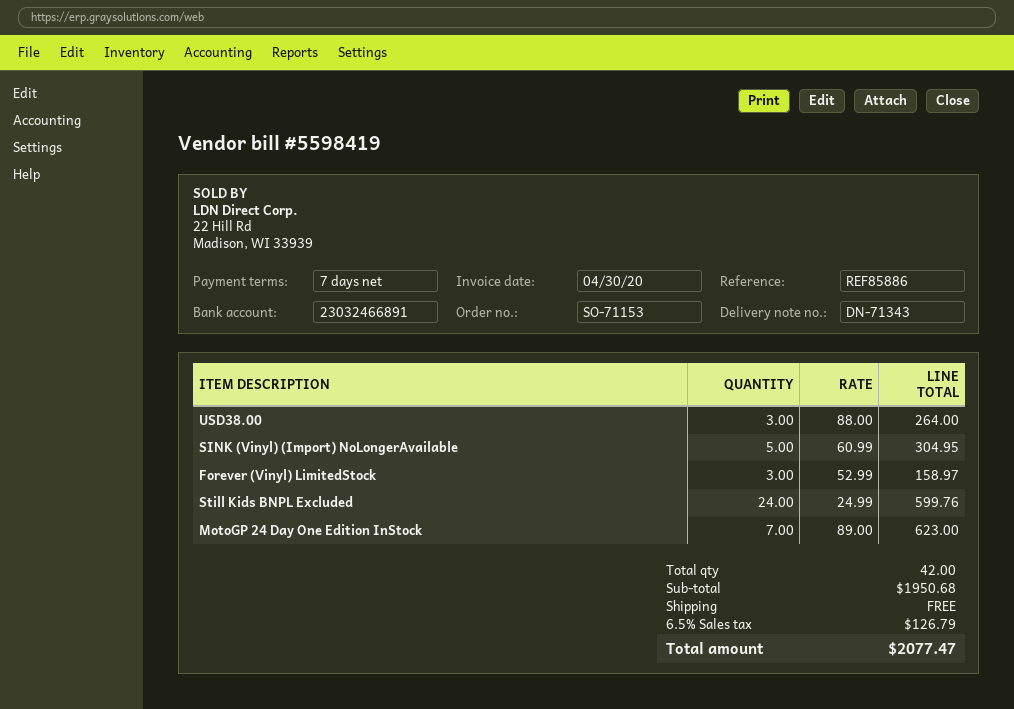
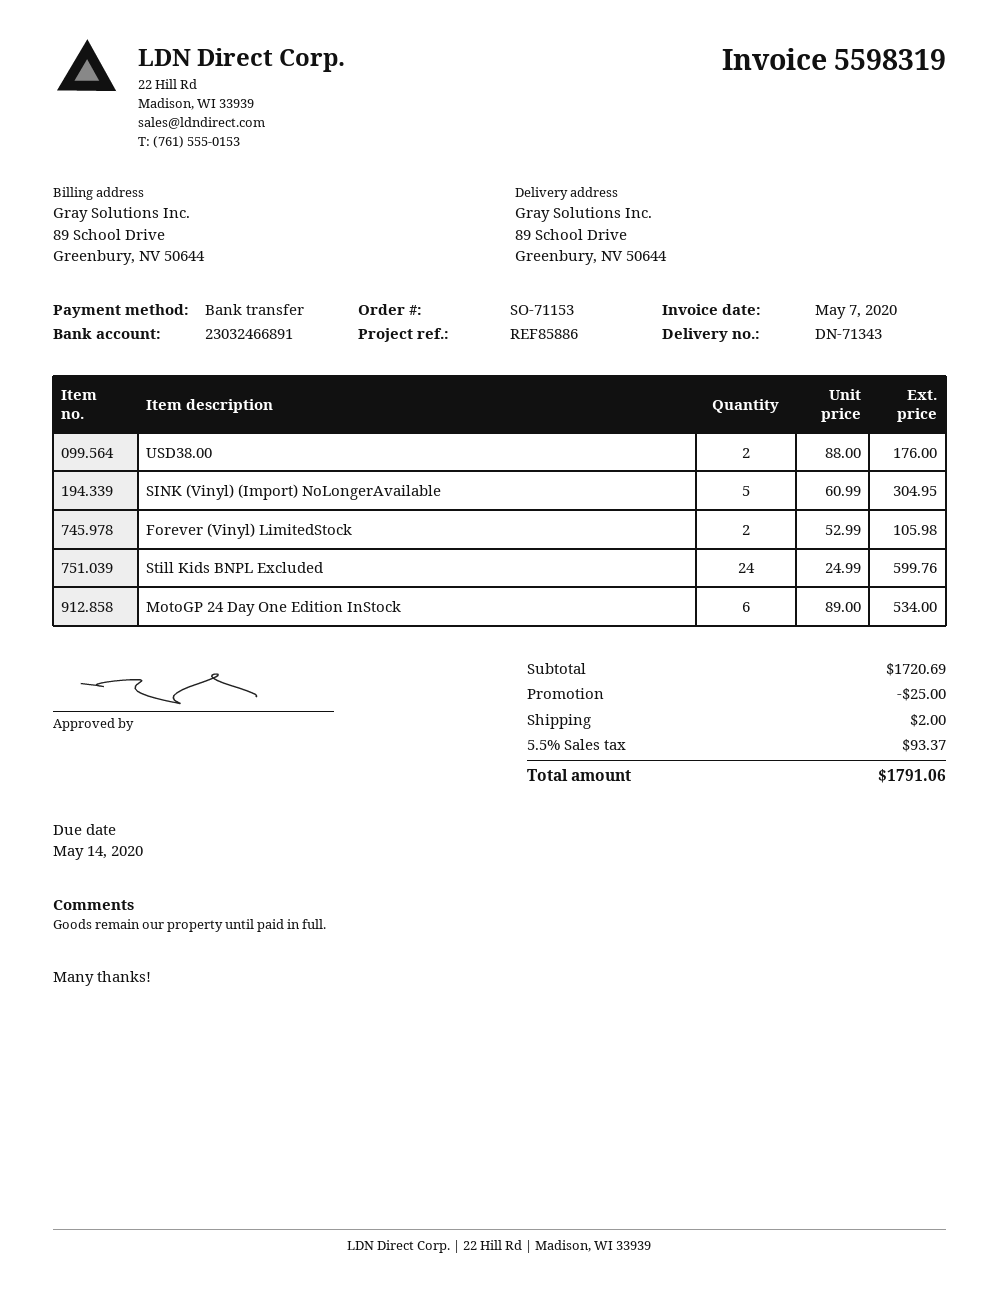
invoice number: 5598419 -> 5598319
invoice date: 2020-04-30 -> 2020-05-07
USD38.00: 3 x 88.00 = 264.00 -> 2 x 88.00 = 176.00
Forever (Vinyl) LimitedStock: 3 x 52.99 = 158.97 -> 2 x 52.99 = 105.98
MotoGP 24 Day One Edition InStock: 7 x 89.00 = 623.00 -> 6 x 89.00 = 534.00
subtotal: 1950.68 -> 1720.69
discount: none -> 25.00
shipping: 0.00 -> 2.00
tax: 6.5% = 126.79 -> 5.5% = 93.37
total: 2077.47 -> 1791.06

